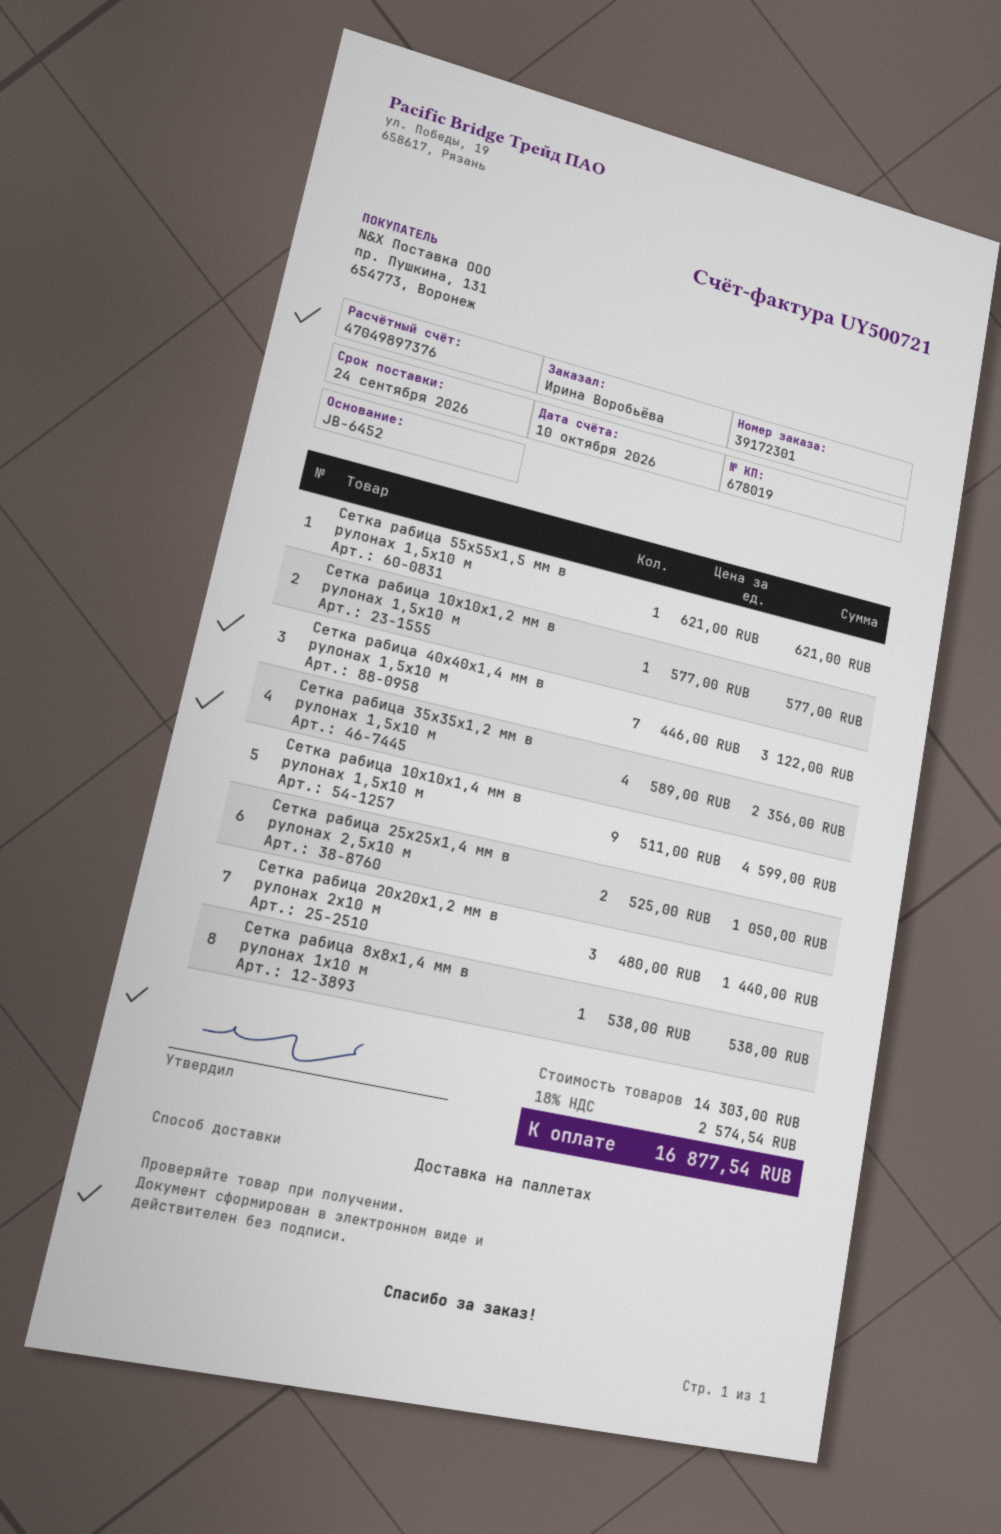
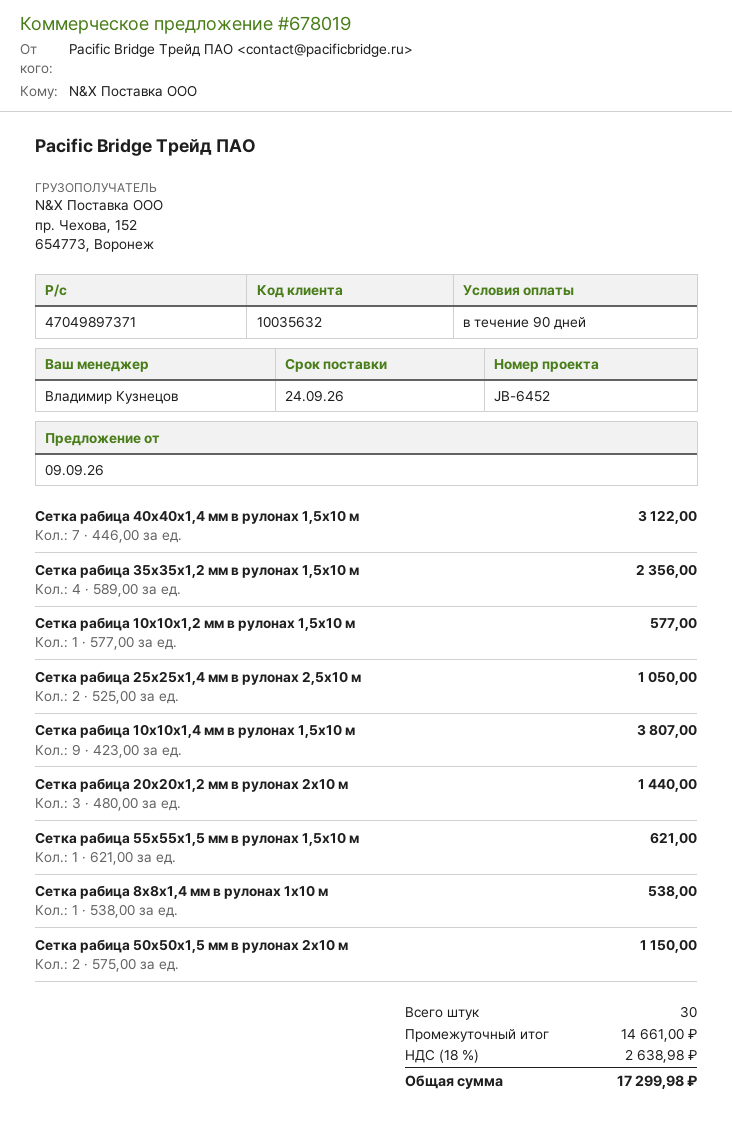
bank account: 47049897376 -> 47049897371
Сетка рабица 10х10х1,4 мм в рулонах 1,5х10 м: 9 x 511.00 = 4599.00 -> 9 x 423.00 = 3807.00
Сетка рабица 50х50х1,5 мм в рулонах 2х10 м: none -> 2 x 575.00 = 1150.00
subtotal: 14303.00 -> 14661.00
tax: 18% = 2574.54 -> 18% = 2638.98
total: 16877.54 -> 17299.98

